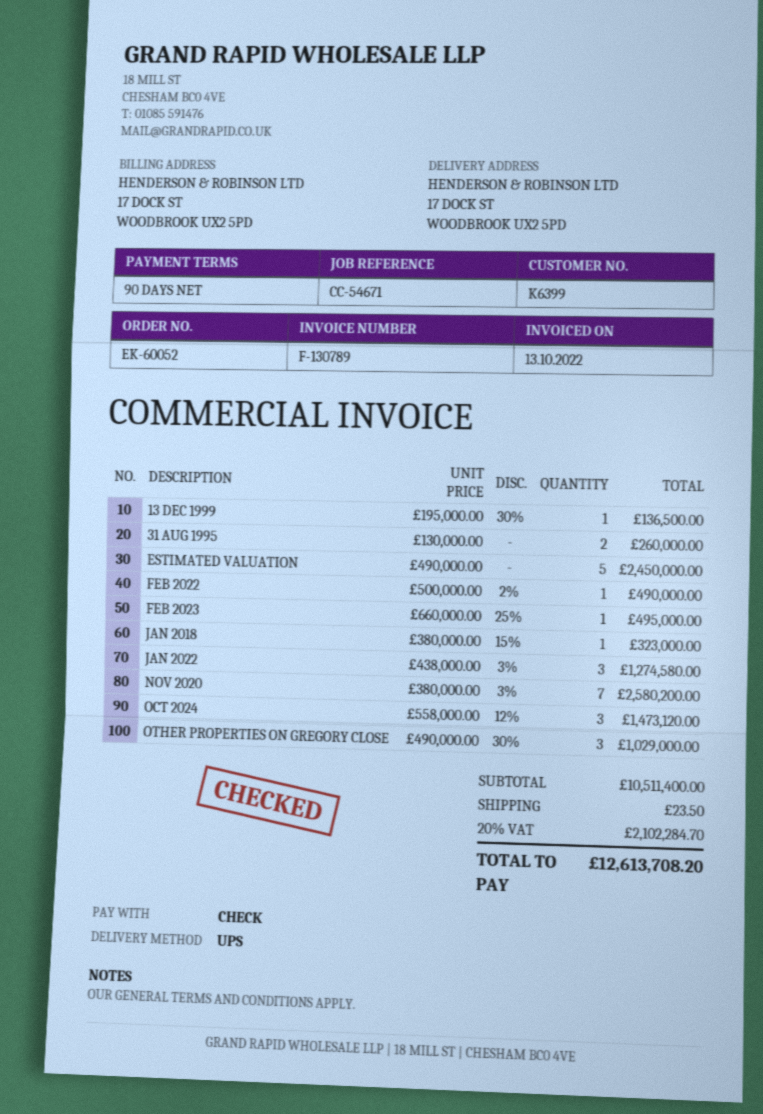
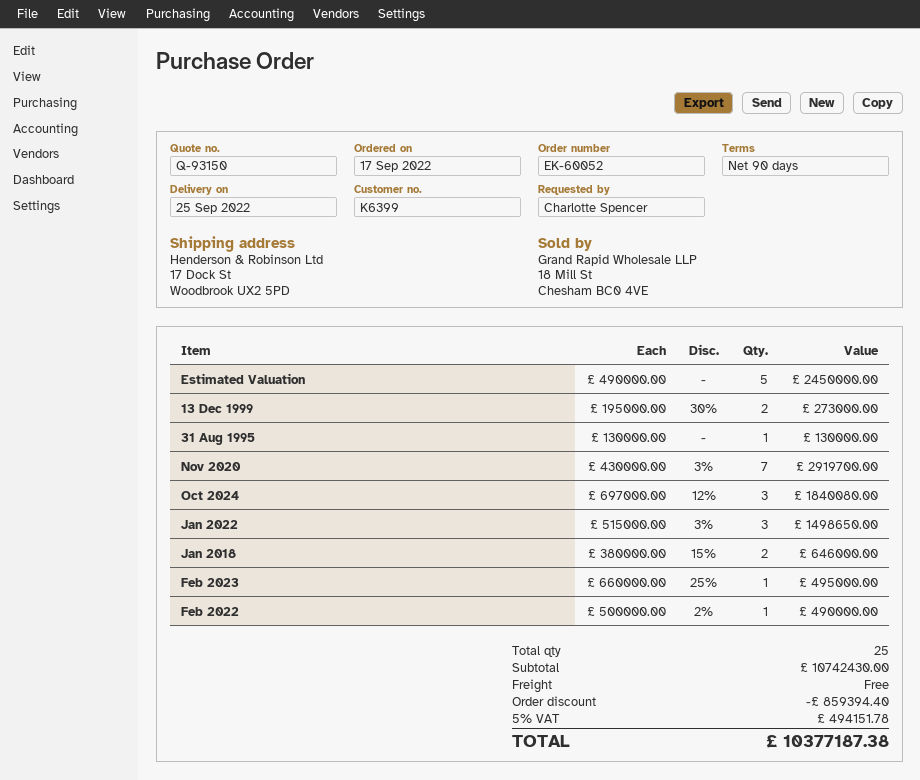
13 DEC 1999: 1 x 195000.00 - 30% = 136500.00 -> 2 x 195000.00 - 30% = 273000.00
31 AUG 1995: 2 x 130000.00 = 260000.00 -> 1 x 130000.00 = 130000.00
JAN 2018: 1 x 380000.00 - 15% = 323000.00 -> 2 x 380000.00 - 15% = 646000.00
JAN 2022: 3 x 438000.00 - 3% = 1274580.00 -> 3 x 515000.00 - 3% = 1498650.00
NOV 2020: 7 x 380000.00 - 3% = 2580200.00 -> 7 x 430000.00 - 3% = 2919700.00
OCT 2024: 3 x 558000.00 - 12% = 1473120.00 -> 3 x 697000.00 - 12% = 1840080.00
OTHER PROPERTIES ON GREGORY CLOSE: 3 x 490000.00 - 30% = 1029000.00 -> none
subtotal: 10511400.00 -> 10742430.00
discount: none -> 859394.40
shipping: 23.50 -> 0.00
tax: 20% = 2102284.70 -> 5% = 494151.78
total: 12613708.20 -> 10377187.38

